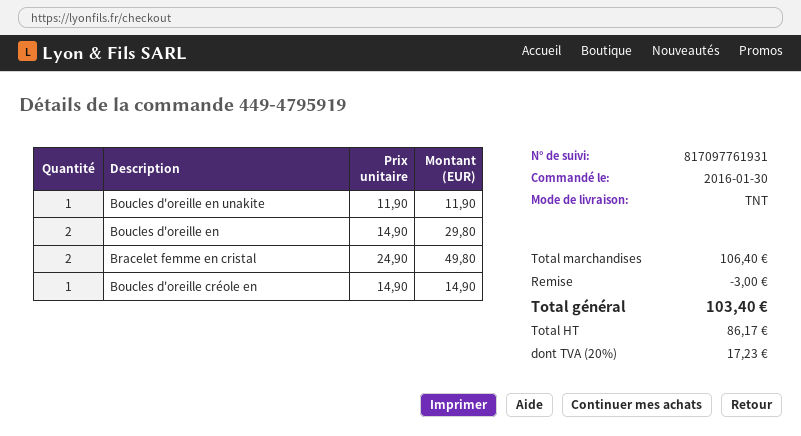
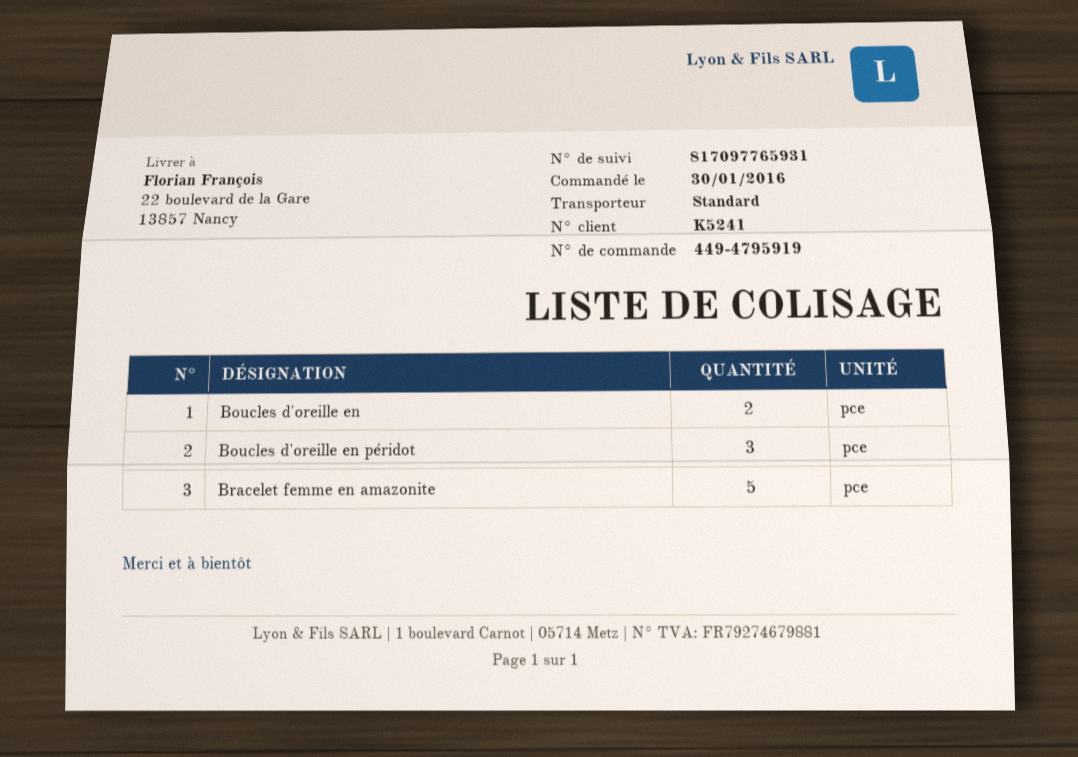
shipping method: TNT -> standard
tracking number: 817097761931 -> 817097765931
Boucles d'oreille en unakite: 1 -> none
Bracelet femme en cristal: 2 -> none
Boucles d'oreille créole en: 1 -> none
Boucles d'oreille en péridot: none -> 3
Bracelet femme en amazonite: none -> 5

